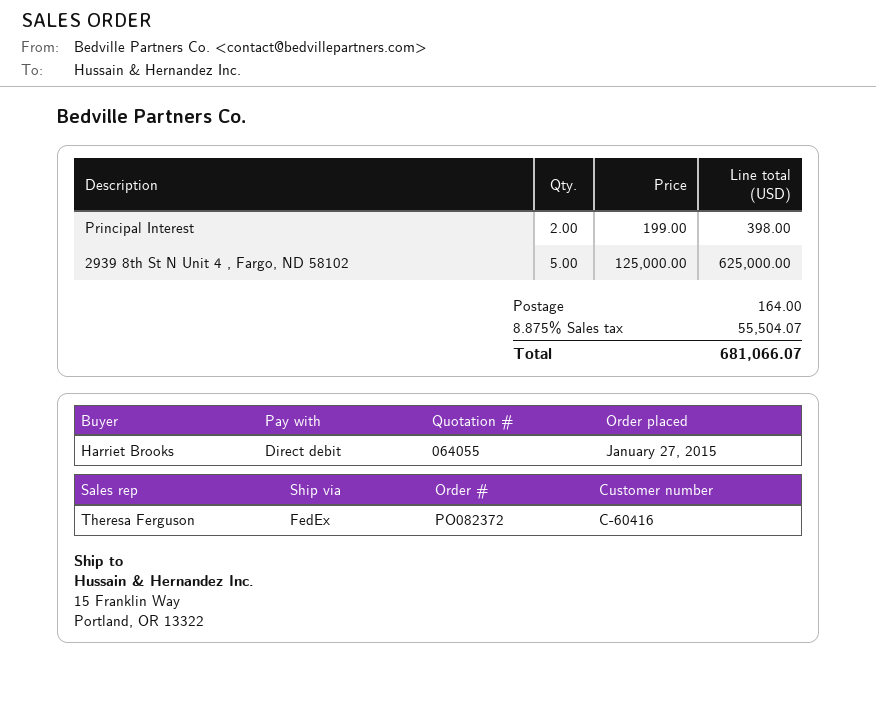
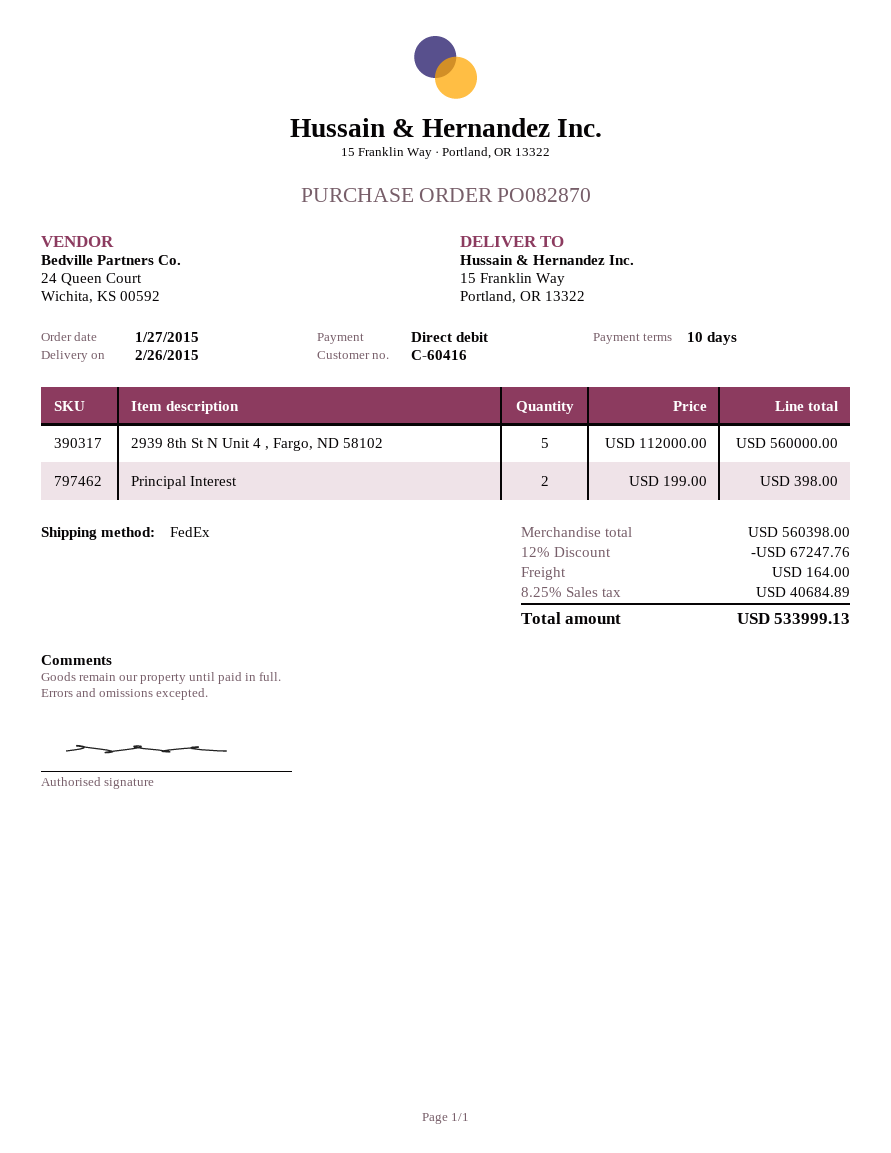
order number: PO082372 -> PO082870
2939 8th St N Unit 4 , Fargo, ND 58102: 5 x 125000.00 = 625000.00 -> 5 x 112000.00 = 560000.00
discount: none -> 12% = 67247.76
tax: 8.875% = 55504.07 -> 8.25% = 40684.89
total: 681066.07 -> 533999.13

